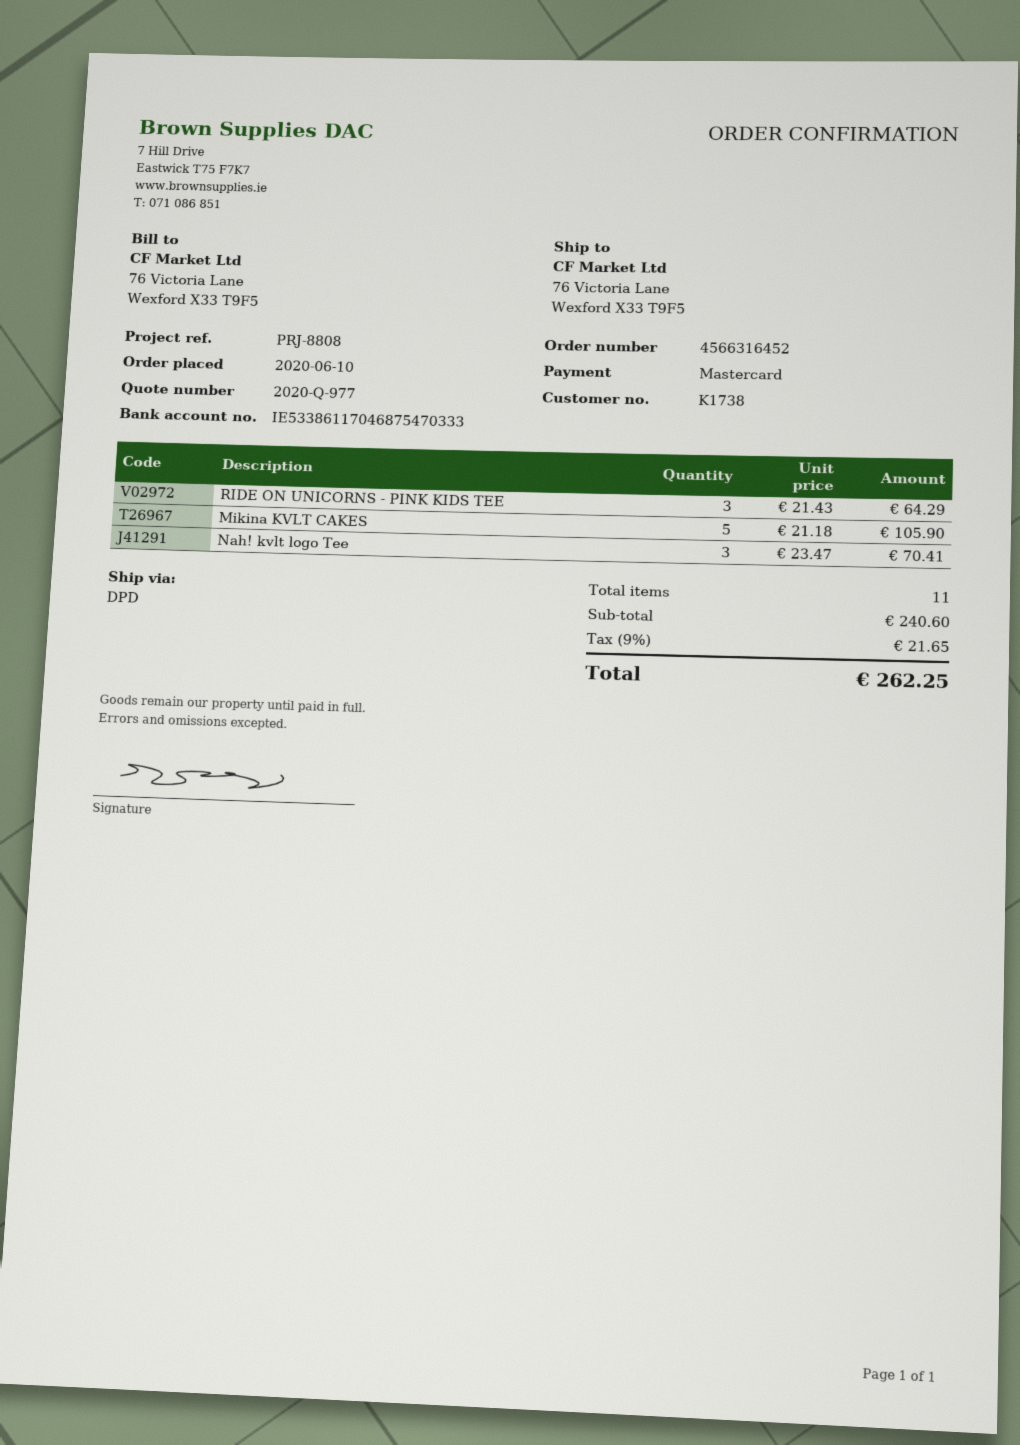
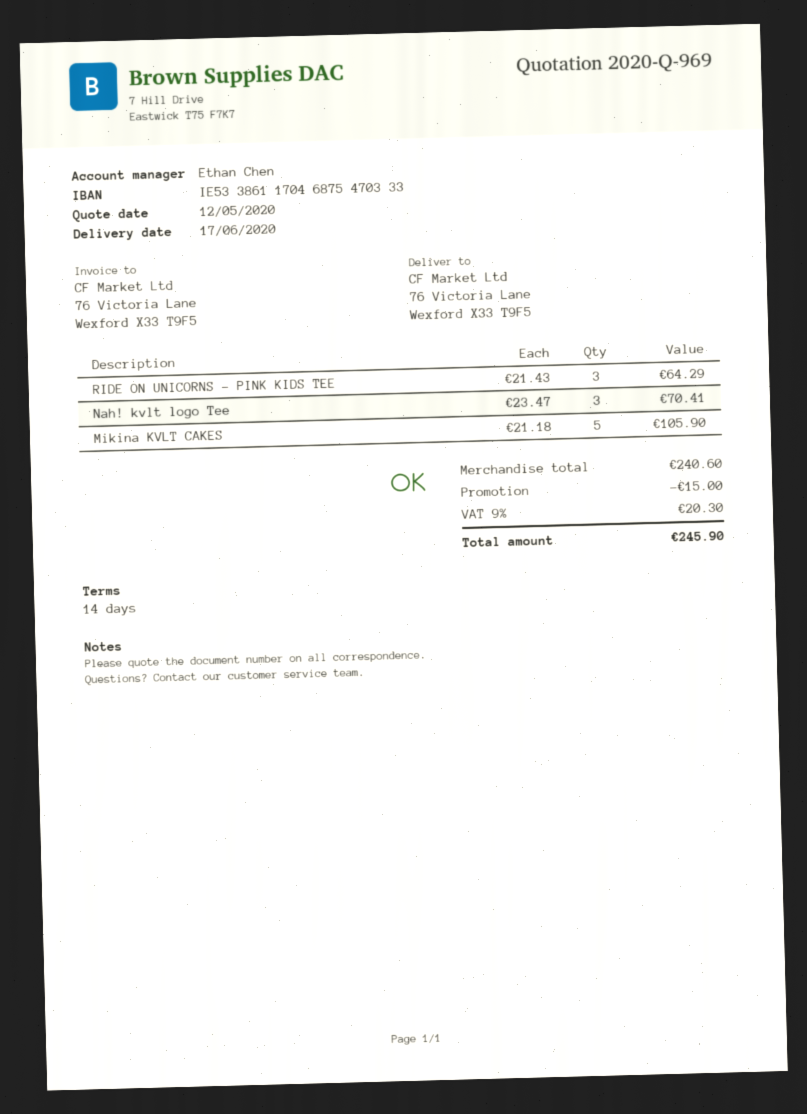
quote number: 2020-Q-977 -> 2020-Q-969
discount: none -> 15.00
tax: 9% = 21.65 -> 9% = 20.30
total: 262.25 -> 245.90

